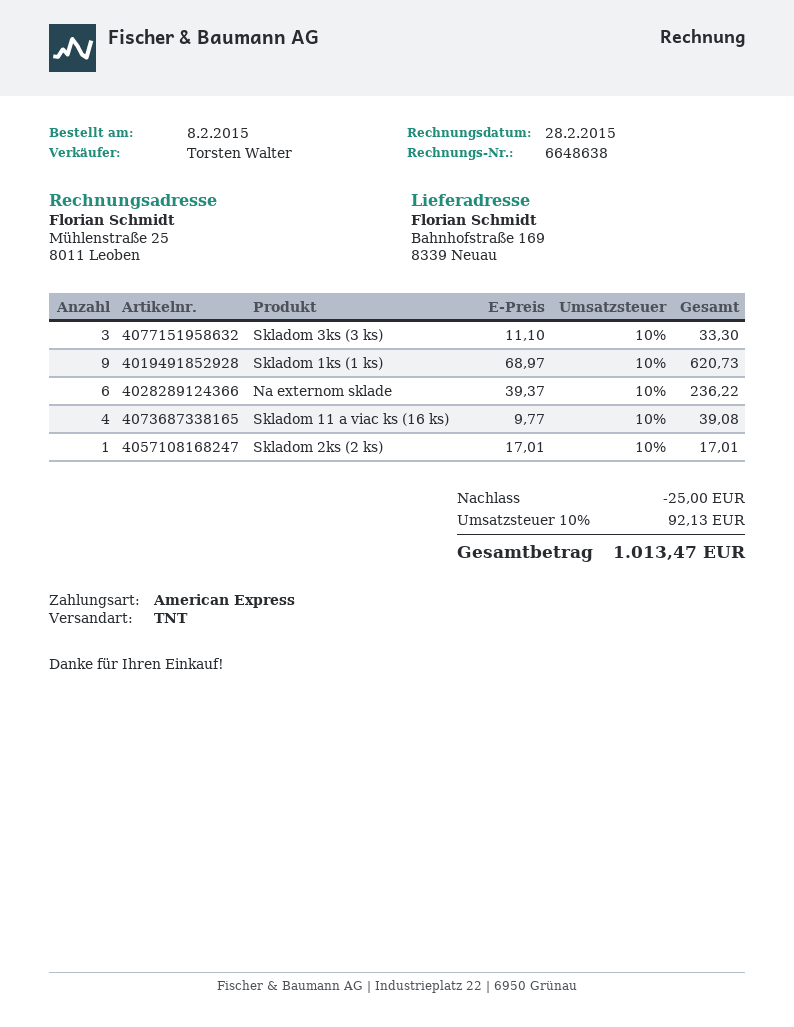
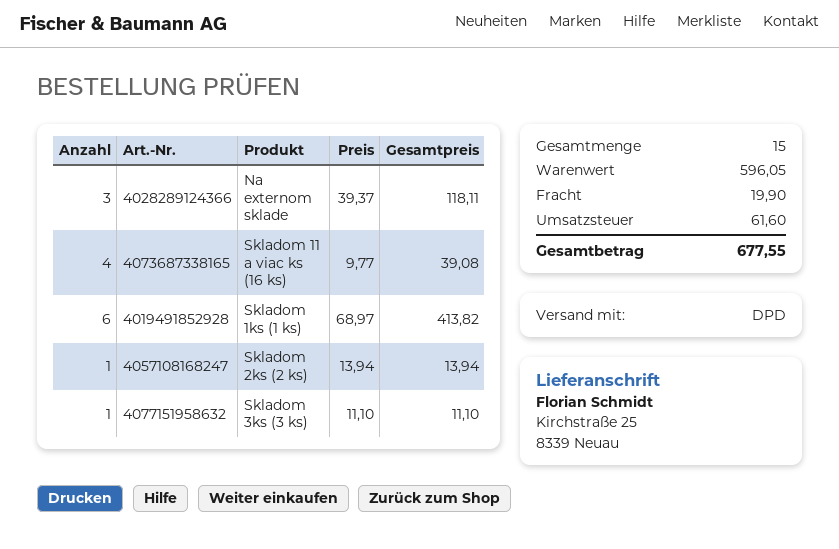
shipping method: TNT -> DPD
ship to: Bahnhofstraße 169, 8339 Neuau -> Kirchstraße 25, 8339 Neuau
Skladom 3ks (3 ks): 3 x 11.10 = 33.30 -> 1 x 11.10 = 11.10
Skladom 1ks (1 ks): 9 x 68.97 = 620.73 -> 6 x 68.97 = 413.82
Na externom sklade: 6 x 39.37 = 236.22 -> 3 x 39.37 = 118.11
Skladom 2ks (2 ks): 1 x 17.01 = 17.01 -> 1 x 13.94 = 13.94
discount: 25.00 -> none
shipping: none -> 19.90
tax: 92.13 -> 61.60
total: 1013.47 -> 677.55

